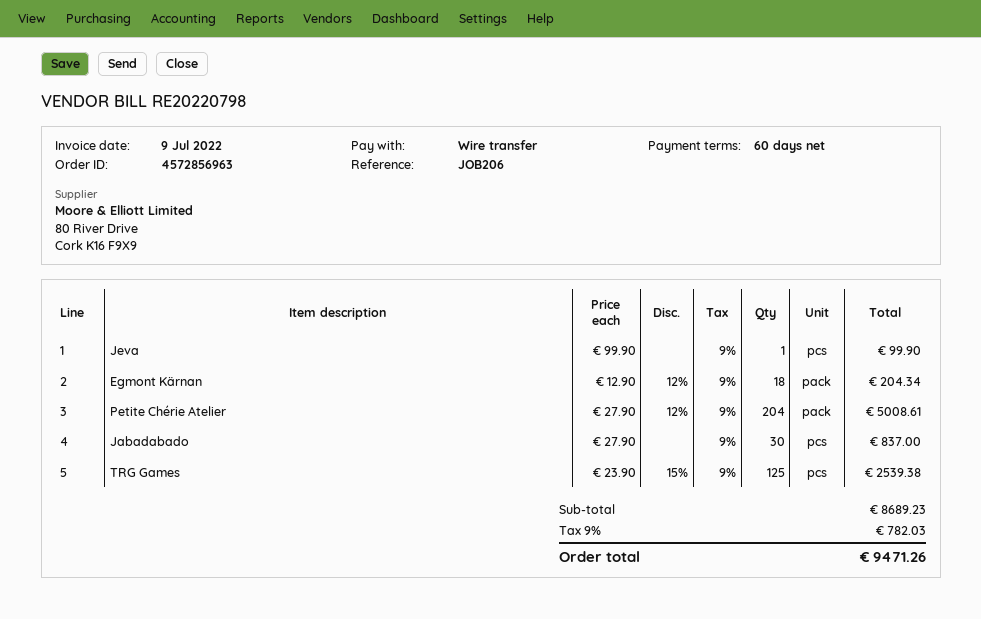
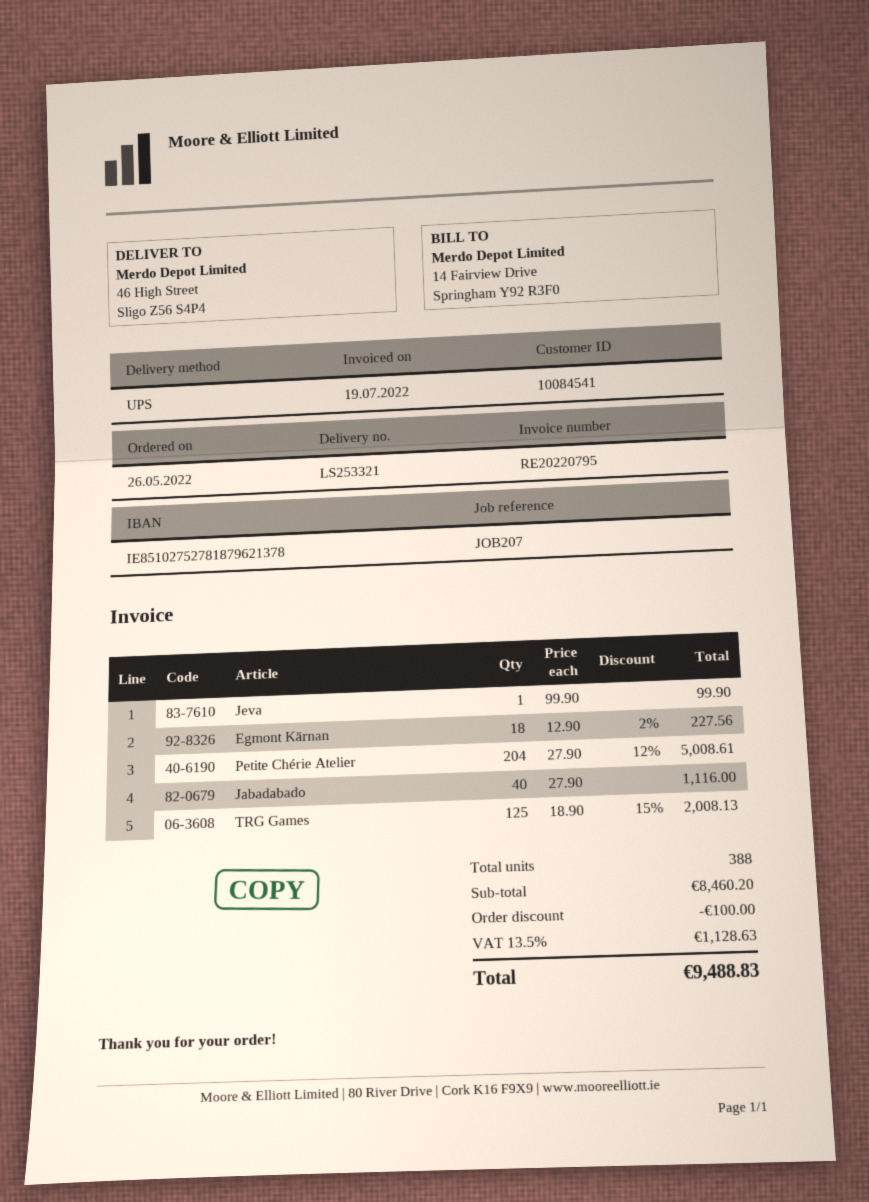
invoice number: RE20220798 -> RE20220795
invoice date: 2022-07-09 -> 2022-07-19
reference: JOB206 -> JOB207
Egmont Kärnan: 18 x 12.90 - 12% = 204.34 -> 18 x 12.90 - 2% = 227.56
Jabadabado: 30 x 27.90 = 837.00 -> 40 x 27.90 = 1116.00
TRG Games: 125 x 23.90 - 15% = 2539.38 -> 125 x 18.90 - 15% = 2008.13
subtotal: 8689.23 -> 8460.20
discount: none -> 100.00
tax: 9% = 782.03 -> 13.5% = 1128.63
total: 9471.26 -> 9488.83

